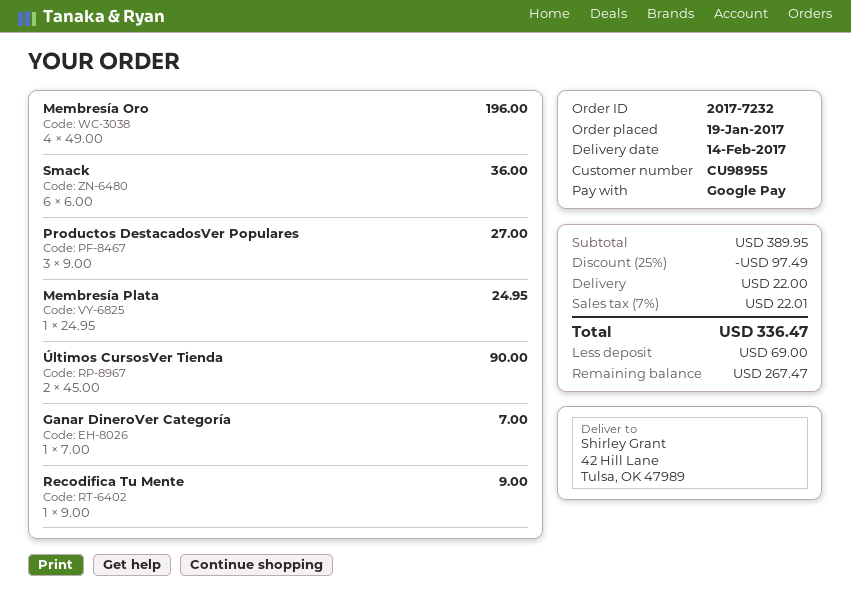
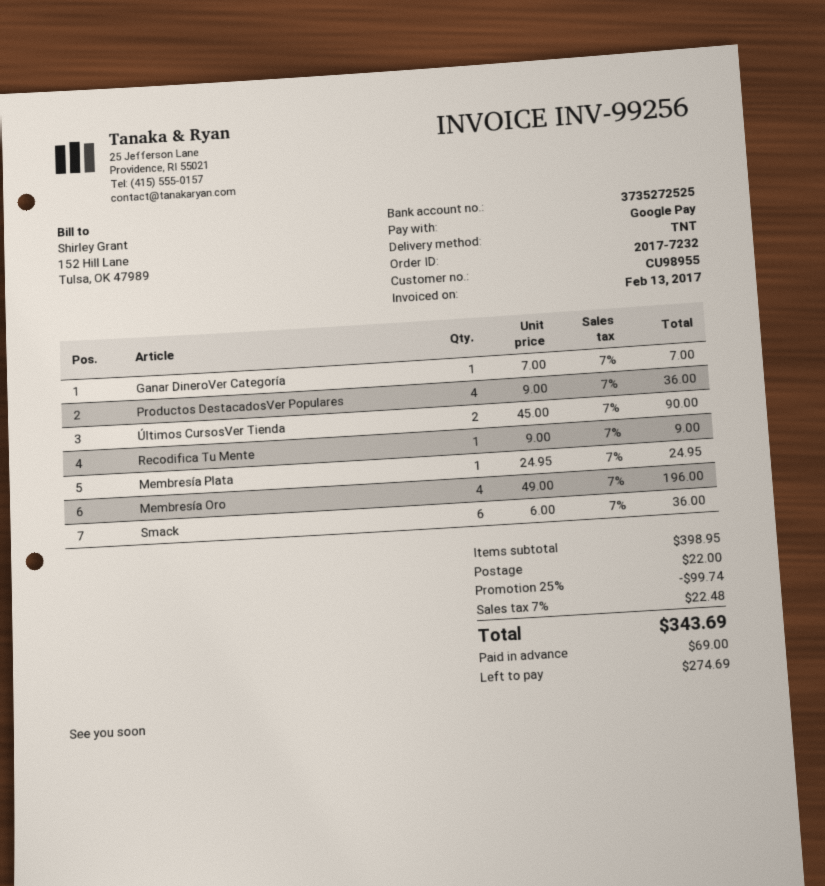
Productos DestacadosVer Populares: 3 x 9.00 = 27.00 -> 4 x 9.00 = 36.00
subtotal: 389.95 -> 398.95
discount: 25% = 97.49 -> 25% = 99.74
tax: 7% = 22.01 -> 7% = 22.48
total: 336.47 -> 343.69
balance: 267.47 -> 274.69

